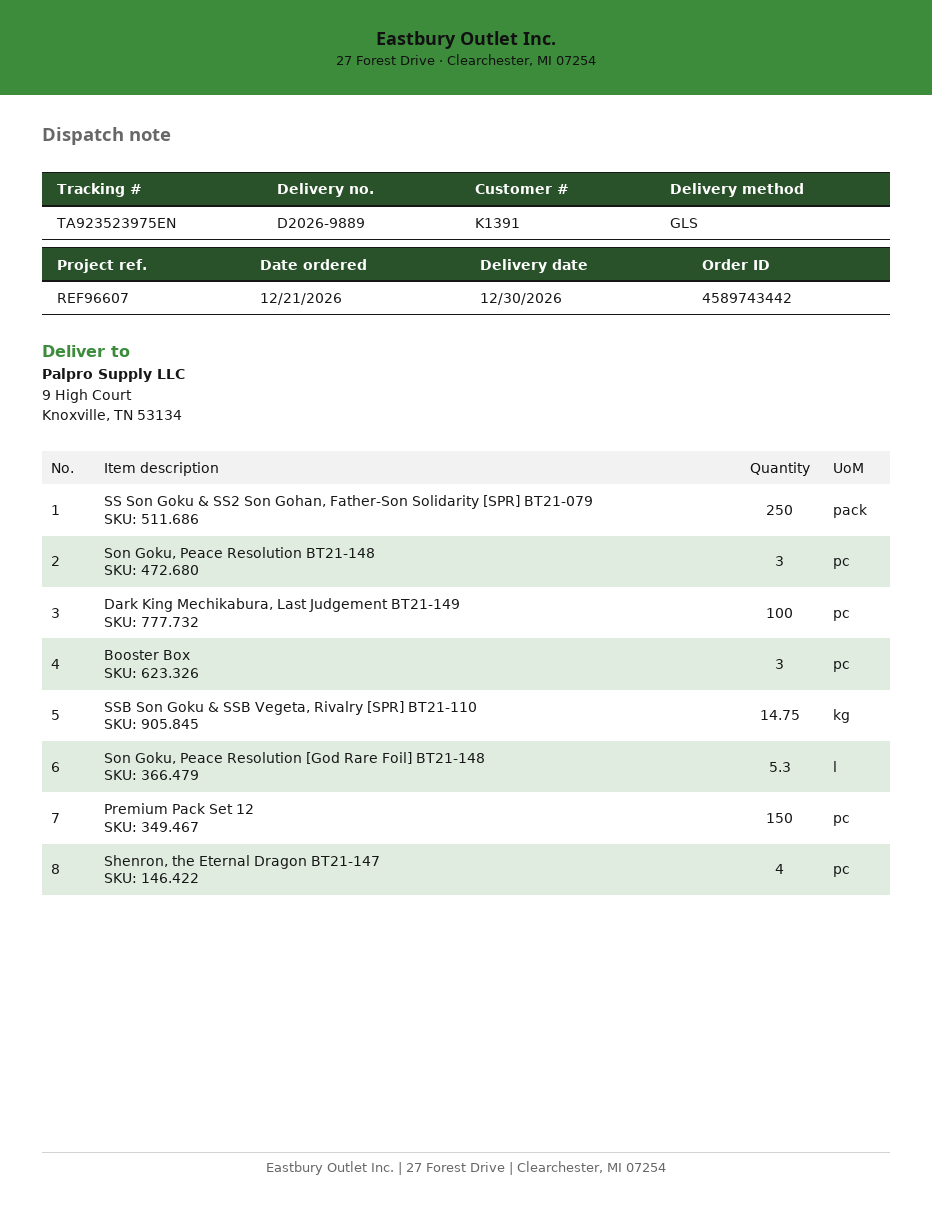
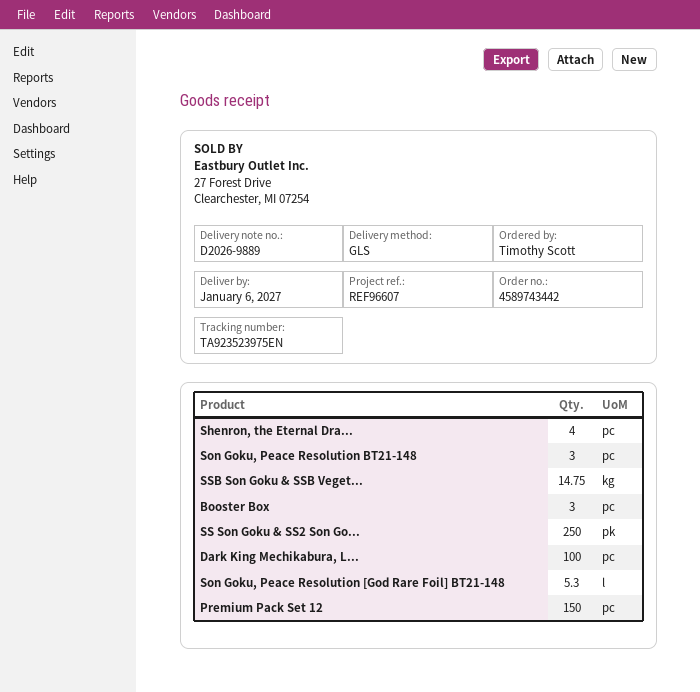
delivery date: 2026-12-30 -> 2027-01-06

